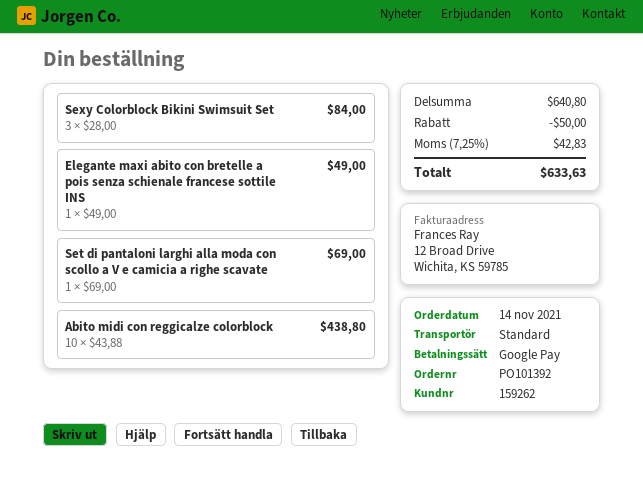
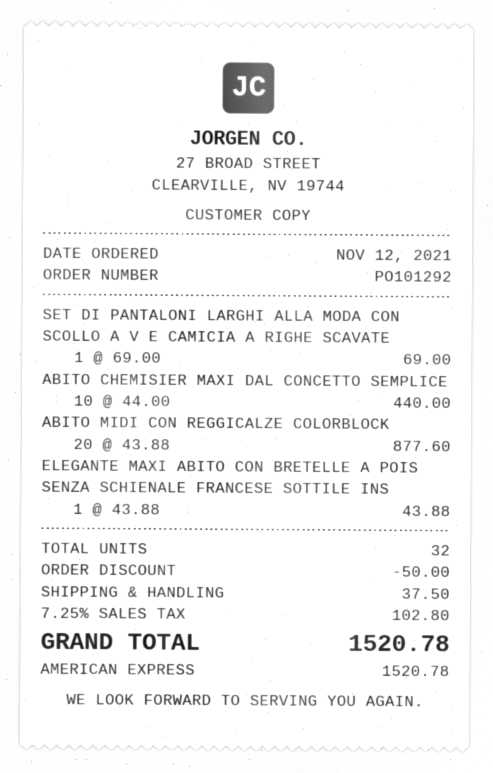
order number: PO101392 -> PO101292
order date: 2021-11-14 -> 2021-11-12
payment method: Google Pay -> American Express
Sexy Colorblock Bikini Swimsuit Set: 3 x 28.00 = 84.00 -> none
Elegante maxi abito con bretelle a pois senza schienale francese sottile INS: 1 x 49.00 = 49.00 -> 1 x 43.88 = 43.88
Abito midi con reggicalze colorblock: 10 x 43.88 = 438.80 -> 20 x 43.88 = 877.60
ABITO CHEMISIER MAXI DAL CONCETTO SEMPLICE: none -> 10 x 44.00 = 440.00
shipping: none -> 37.50
tax: 7.25% = 42.83 -> 7.25% = 102.80
total: 633.63 -> 1520.78

